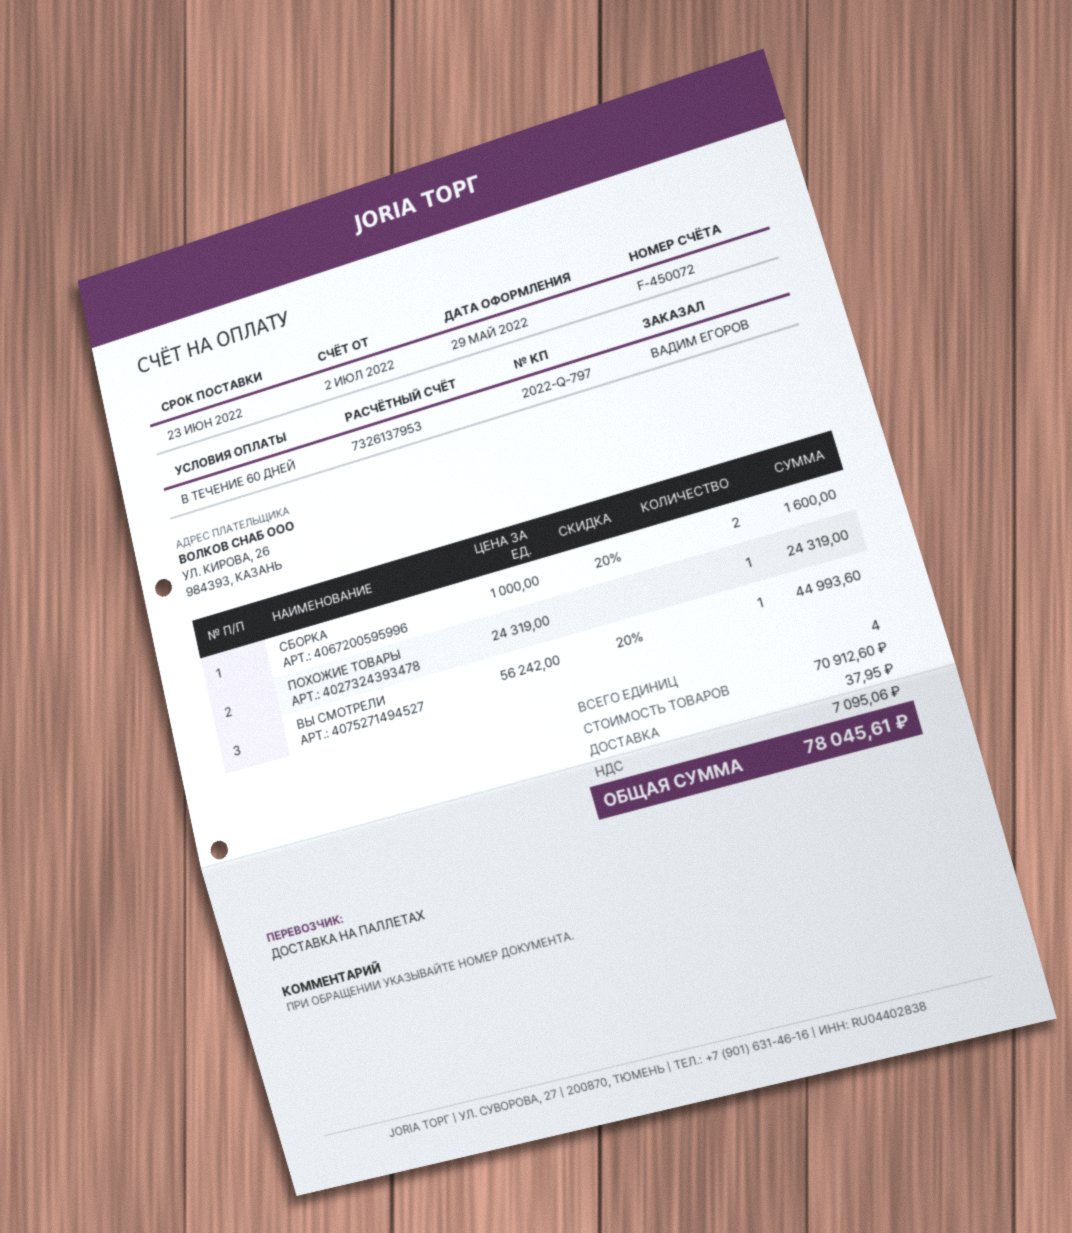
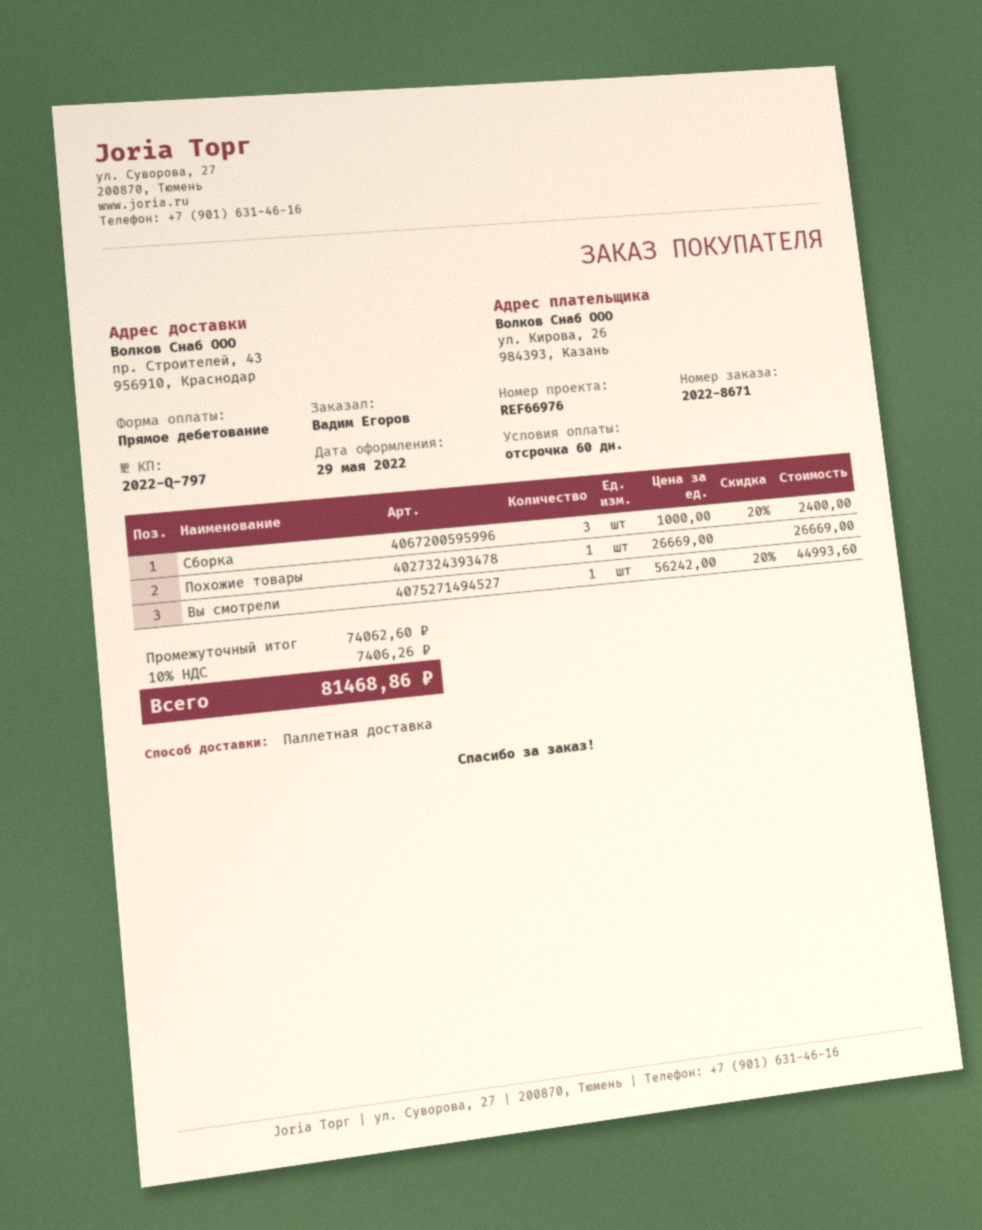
СБОРКА: 2 x 1000.00 - 20% = 1600.00 -> 3 x 1000.00 - 20% = 2400.00
ПОХОЖИЕ ТОВАРЫ: 1 x 24319.00 = 24319.00 -> 1 x 26669.00 = 26669.00
subtotal: 70912.60 -> 74062.60
shipping: 37.95 -> none
tax: 7095.06 -> 7406.26
total: 78045.61 -> 81468.86

